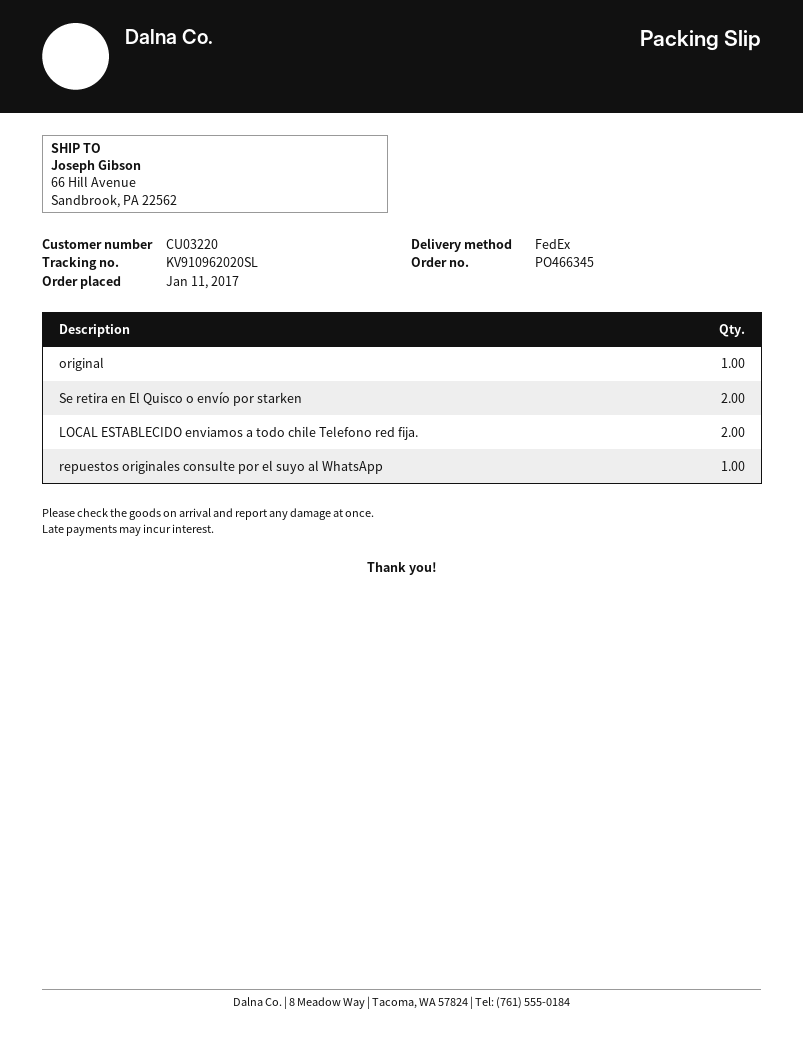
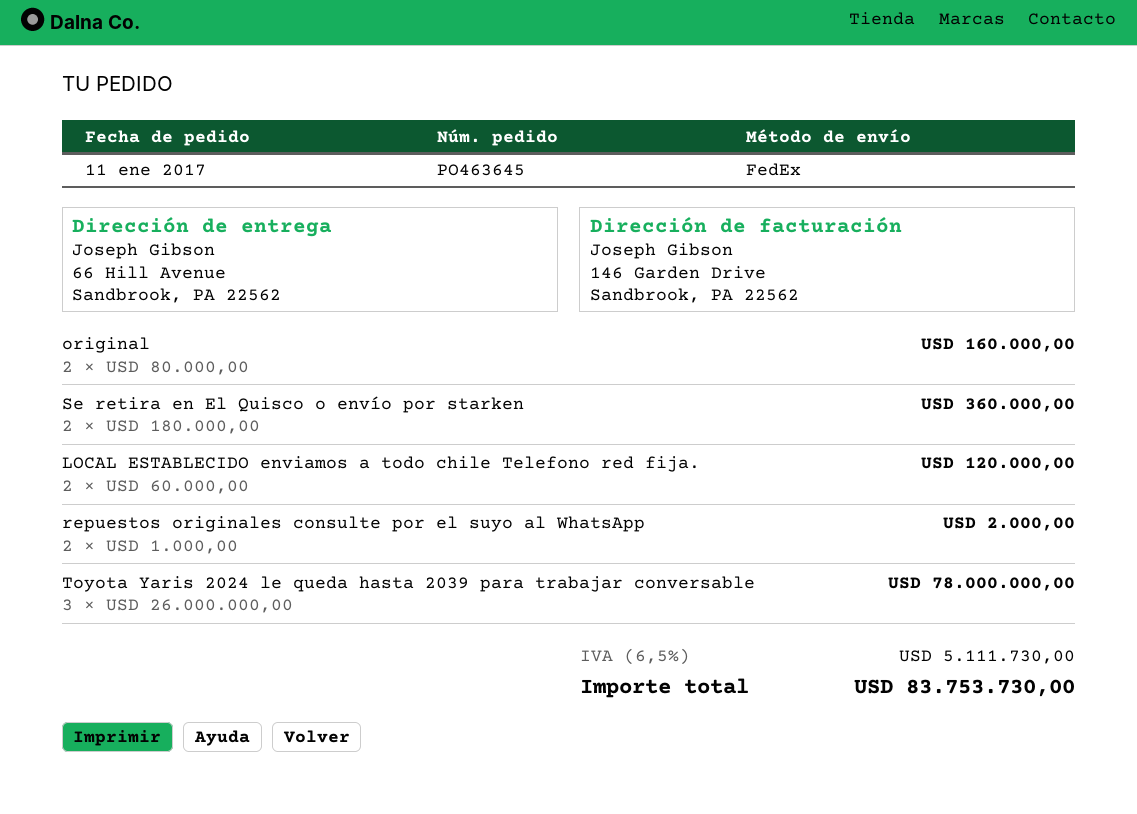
order number: PO466345 -> PO463645
original: 1 -> 2
repuestos originales consulte por el suyo al WhatsApp: 1 -> 2
Toyota Yaris 2024 le queda hasta 2039 para trabajar conversable: none -> 3

